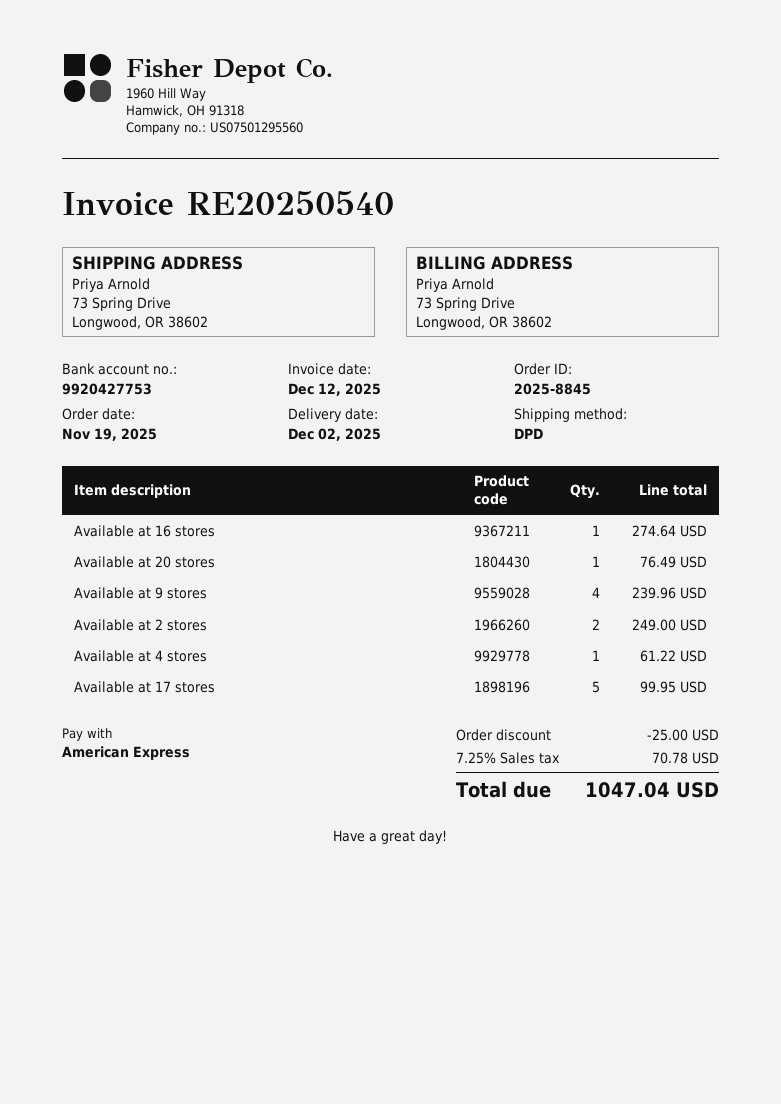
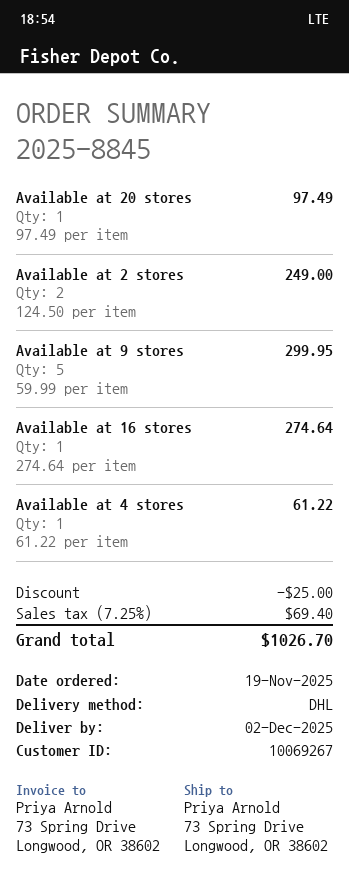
shipping method: DPD -> DHL
Available at 20 stores: 1 for 76.49 -> 1 for 97.49
Available at 9 stores: 4 for 239.96 -> 5 for 299.95
Available at 17 stores: 5 for 99.95 -> none
tax: 7.25% = 70.78 -> 7.25% = 69.40
total: 1047.04 -> 1026.70

